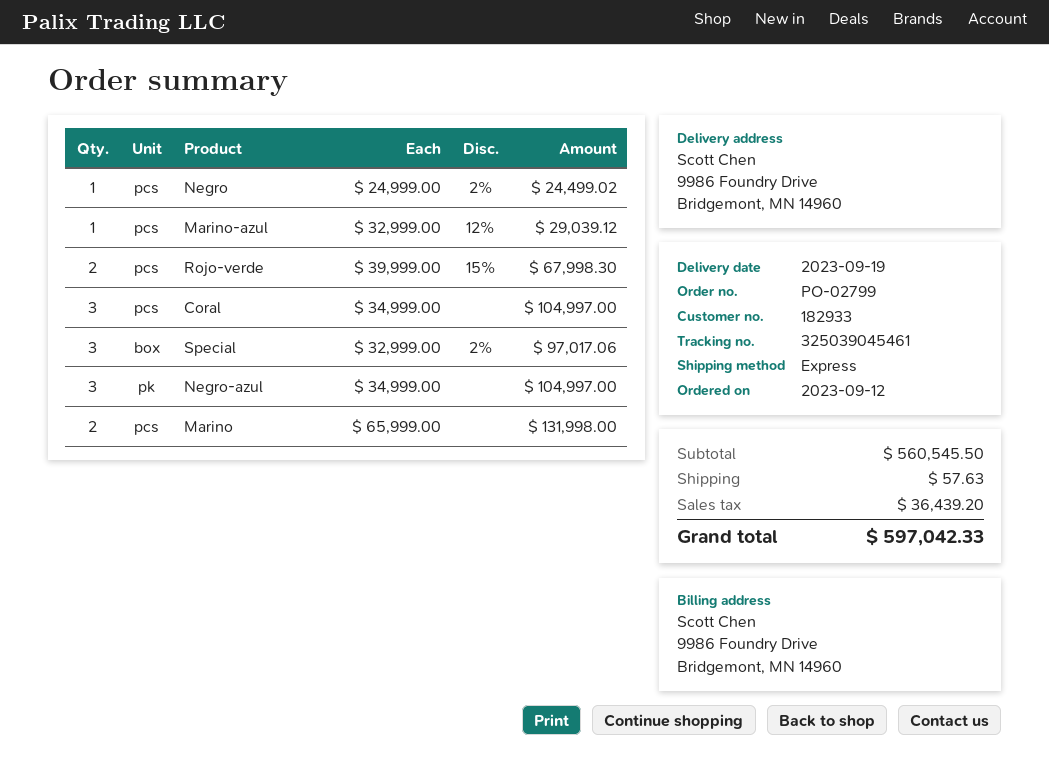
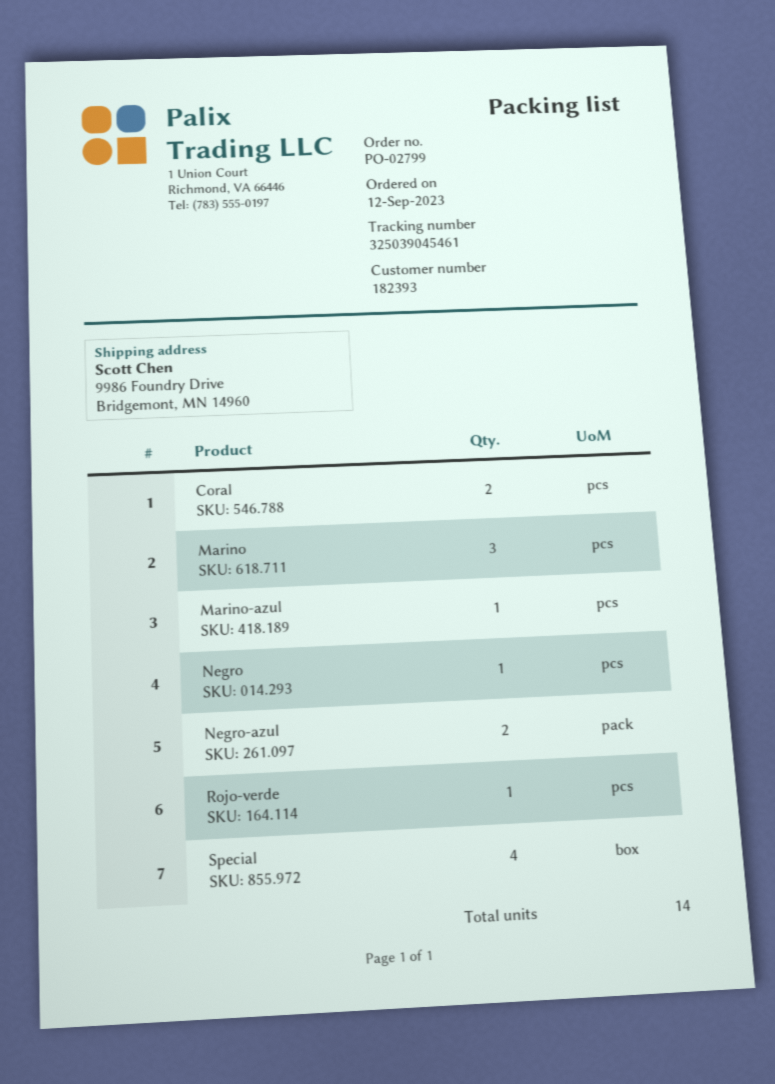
customer number: 182933 -> 182393
Rojo-verde: 2 -> 1
Coral: 3 -> 2
Special: 3 -> 4
Negro-azul: 3 -> 2
Marino: 2 -> 3

